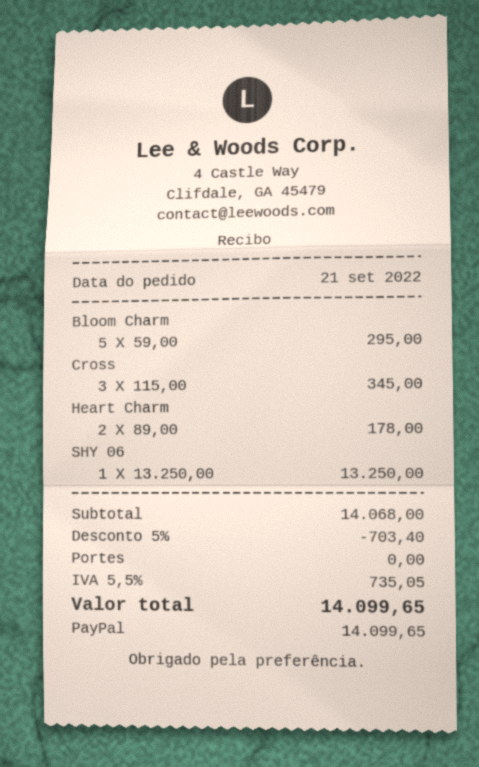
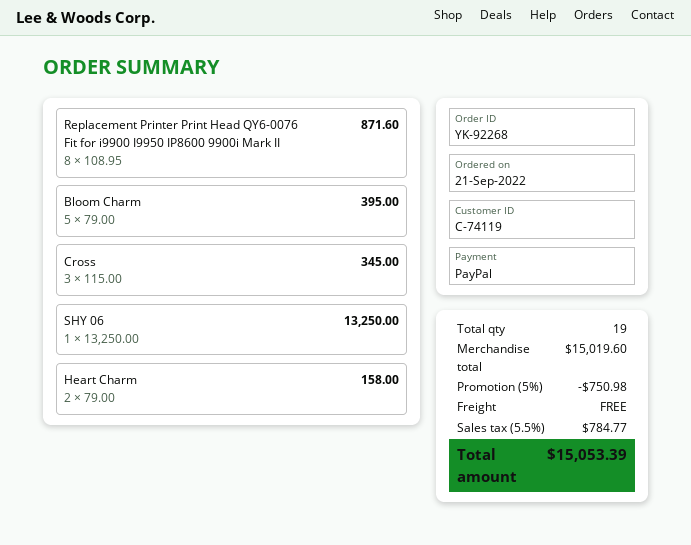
Bloom Charm: 5 x 59.00 = 295.00 -> 5 x 79.00 = 395.00
Heart Charm: 2 x 89.00 = 178.00 -> 2 x 79.00 = 158.00
Replacement Printer Print Head QY6-0076 Fit for i9900 I9950 IP8600 9900i Mark II: none -> 8 x 108.95 = 871.60
subtotal: 14068.00 -> 15019.60
discount: 5% = 703.40 -> 5% = 750.98
tax: 5.5% = 735.05 -> 5.5% = 784.77
total: 14099.65 -> 15053.39

